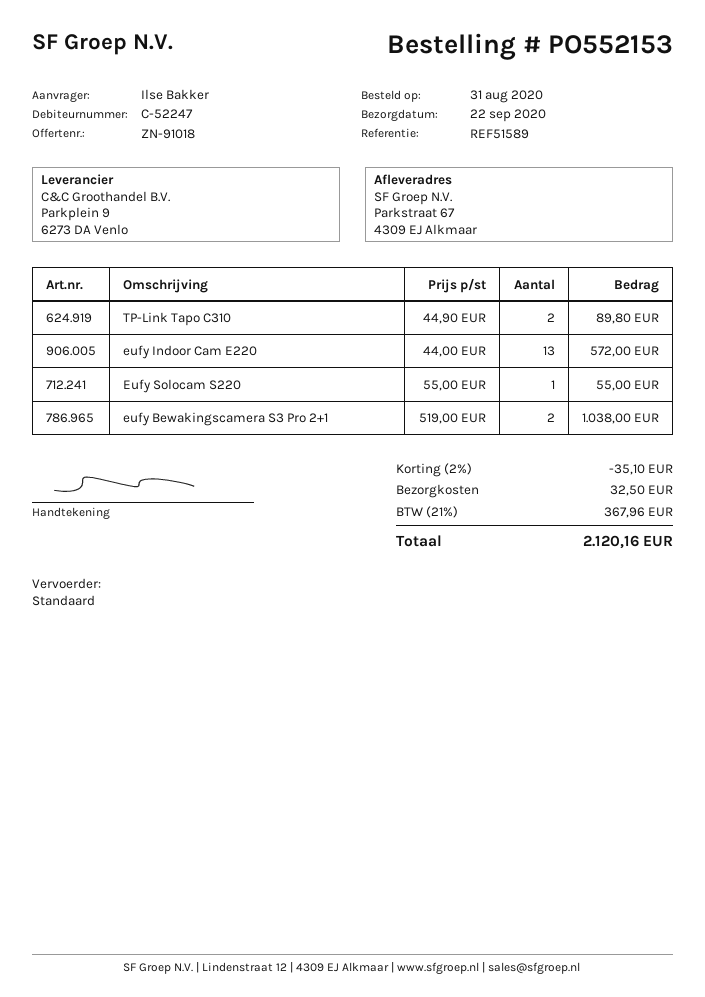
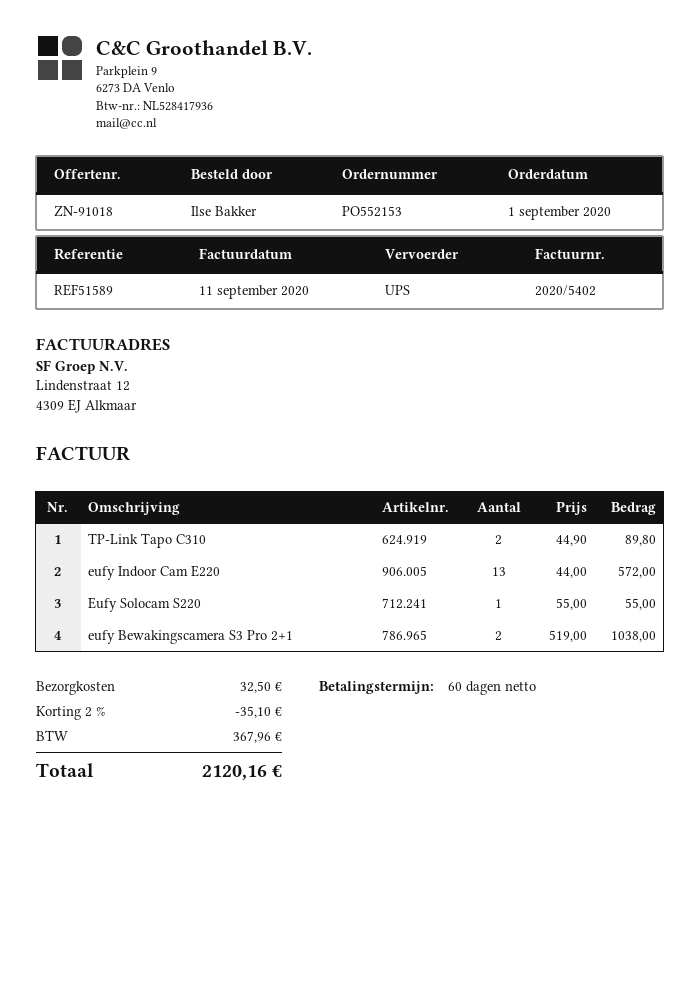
order date: 2020-08-31 -> 2020-09-01
shipping method: standard -> UPS

